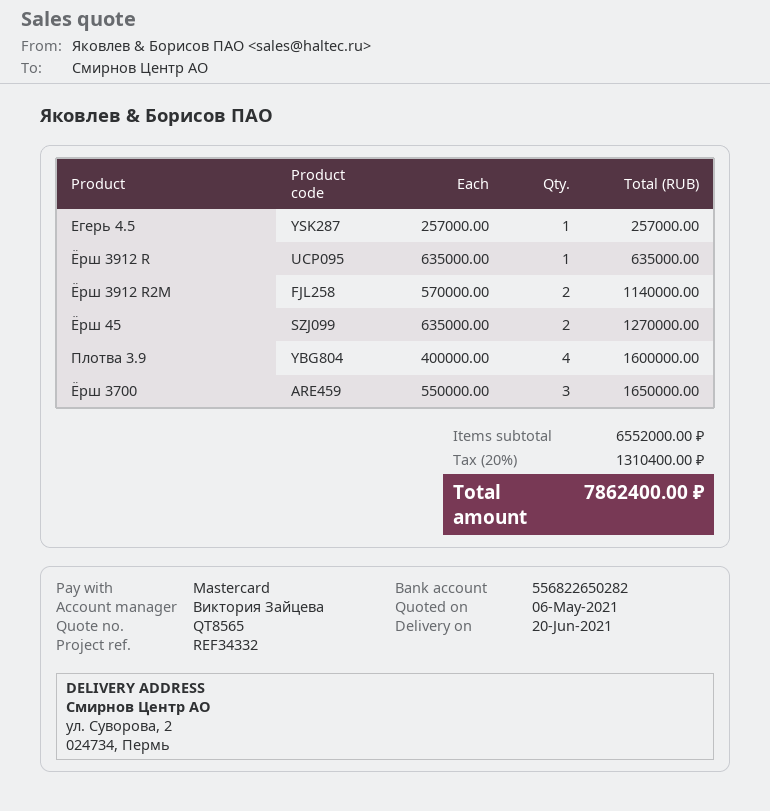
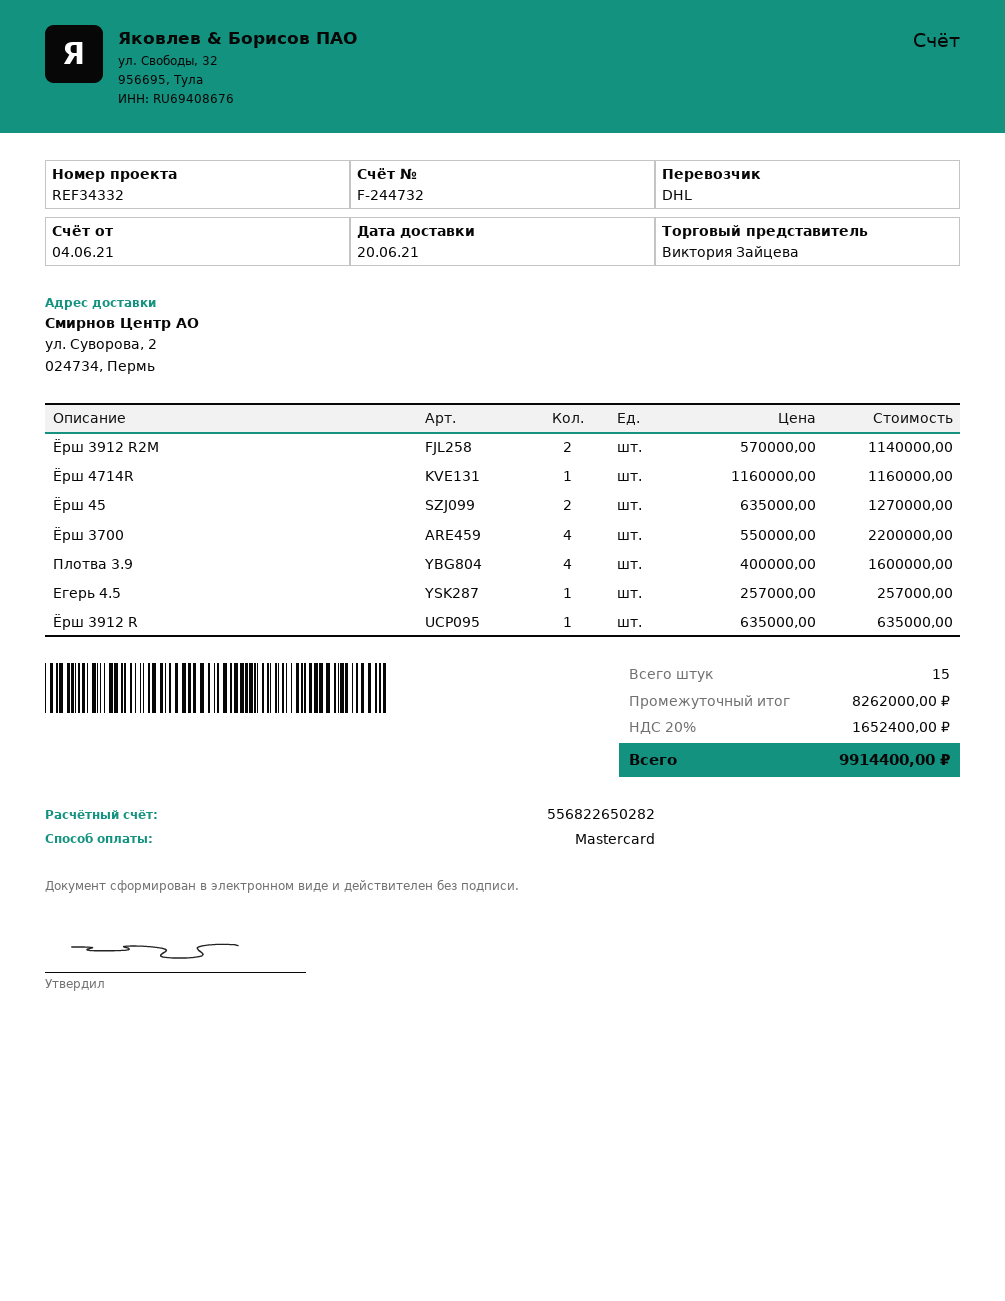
Ёрш 3700: 3 x 550000.00 = 1650000.00 -> 4 x 550000.00 = 2200000.00
Ёрш 4714R: none -> 1 x 1160000.00 = 1160000.00
subtotal: 6552000.00 -> 8262000.00
tax: 20% = 1310400.00 -> 20% = 1652400.00
total: 7862400.00 -> 9914400.00

